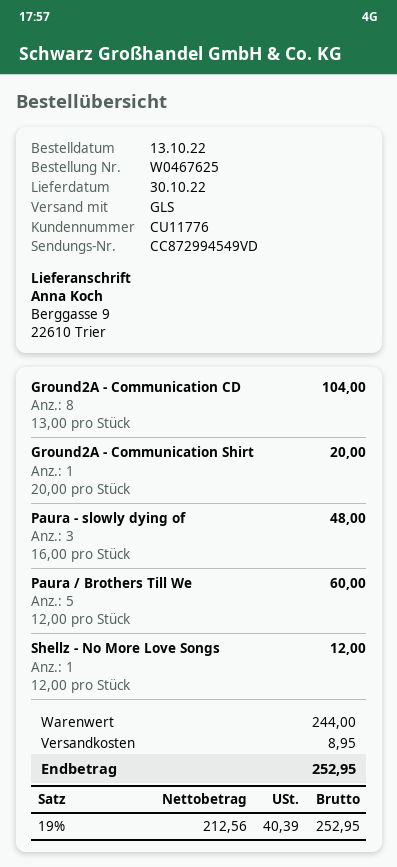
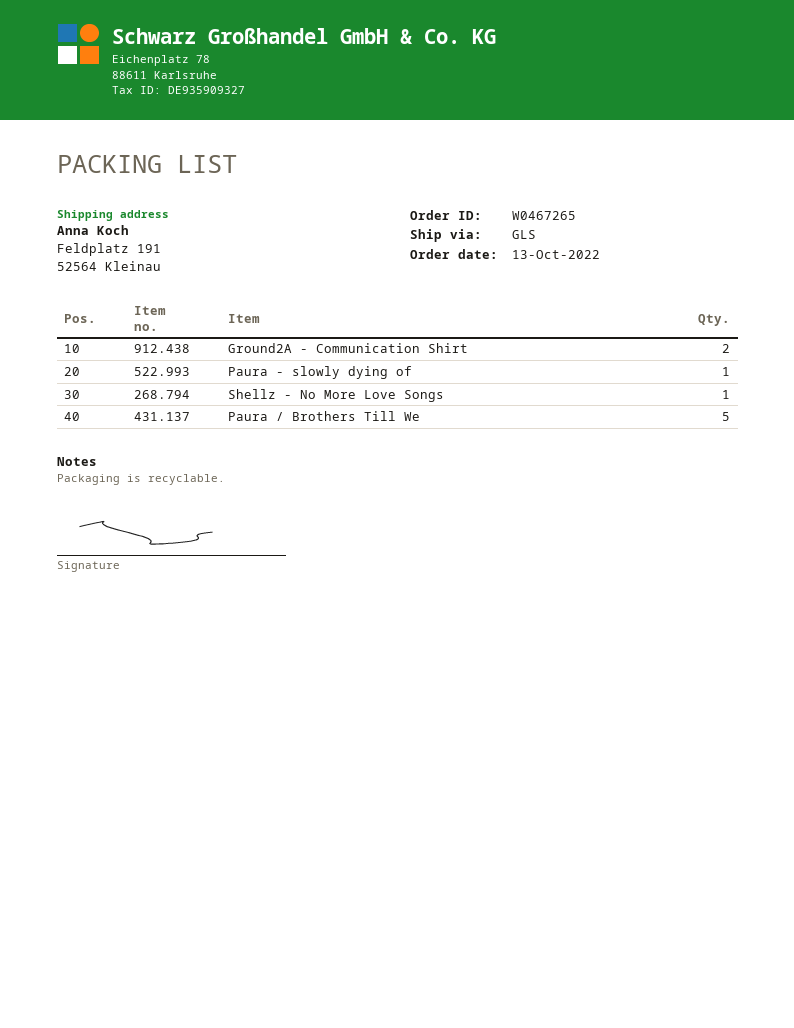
order number: W0467625 -> W0467265
ship to: Berggasse 9, 22610 Trier -> Feldplatz 191, 52564 Kleinau
Ground2A - Communication CD: 8 -> none
Ground2A - Communication Shirt: 1 -> 2
Paura - slowly dying of: 3 -> 1

